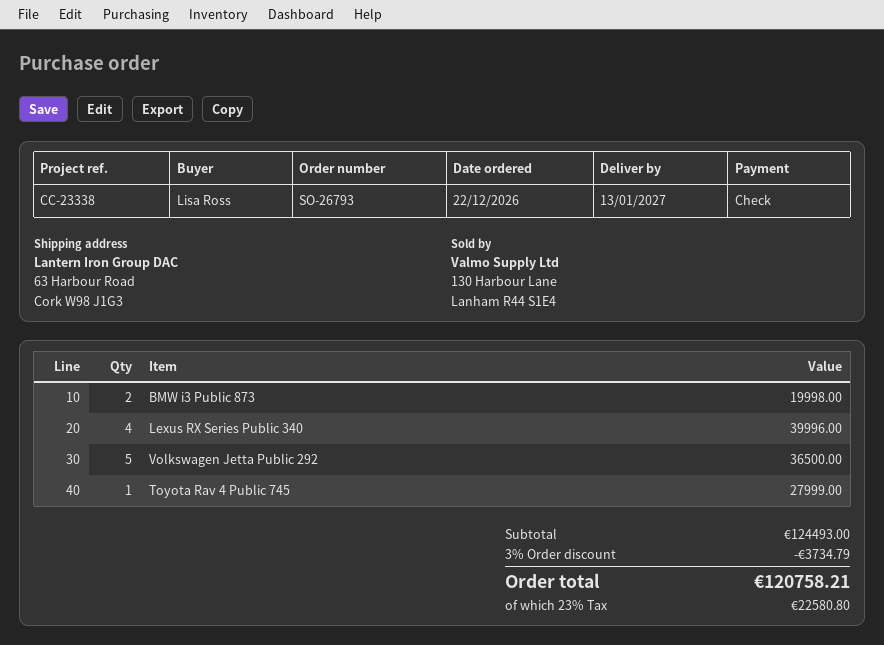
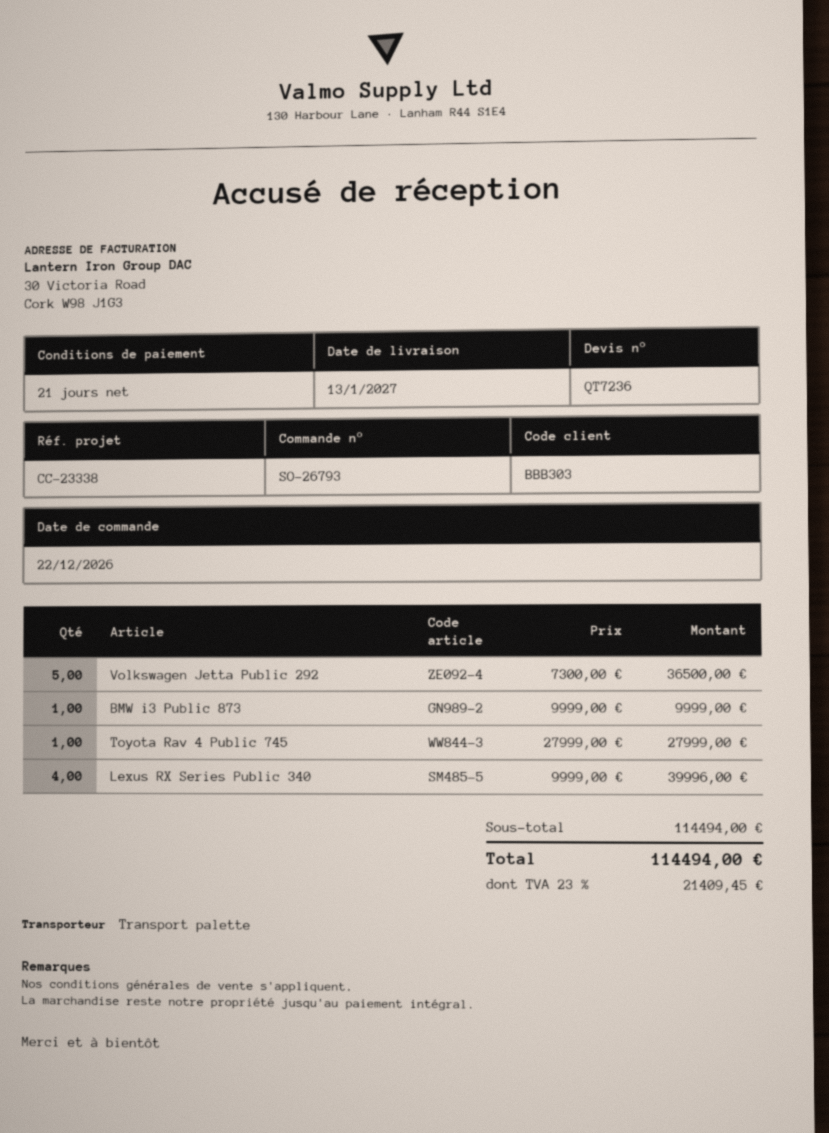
BMW i3 Public 873: 2 for 19998.00 -> 1 for 9999.00
subtotal: 124493.00 -> 114494.00
discount: 3% = 3734.79 -> none
tax: 23% = 22580.80 -> 23% = 21409.45
total: 120758.21 -> 114494.00

